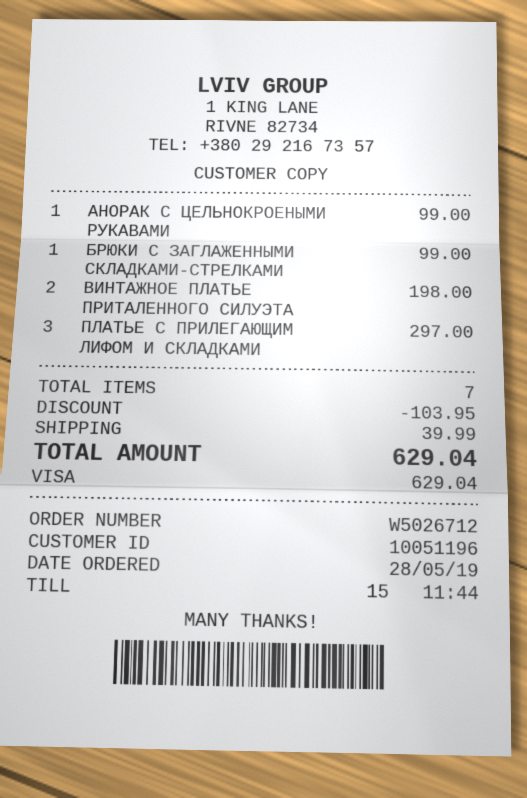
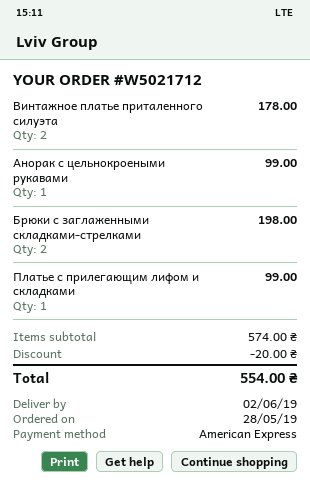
order number: W5026712 -> W5021712
payment method: Visa -> American Express
БРЮКИ С ЗАГЛАЖЕННЫМИ СКЛАДКАМИ-СТРЕЛКАМИ: 1 for 99.00 -> 2 for 198.00
ВИНТАЖНОЕ ПЛАТЬЕ ПРИТАЛЕННОГО СИЛУЭТА: 2 for 198.00 -> 2 for 178.00
ПЛАТЬЕ С ПРИЛЕГАЮЩИМ ЛИФОМ И СКЛАДКАМИ: 3 for 297.00 -> 1 for 99.00
discount: 103.95 -> 20.00
shipping: 39.99 -> none
total: 629.04 -> 554.00

